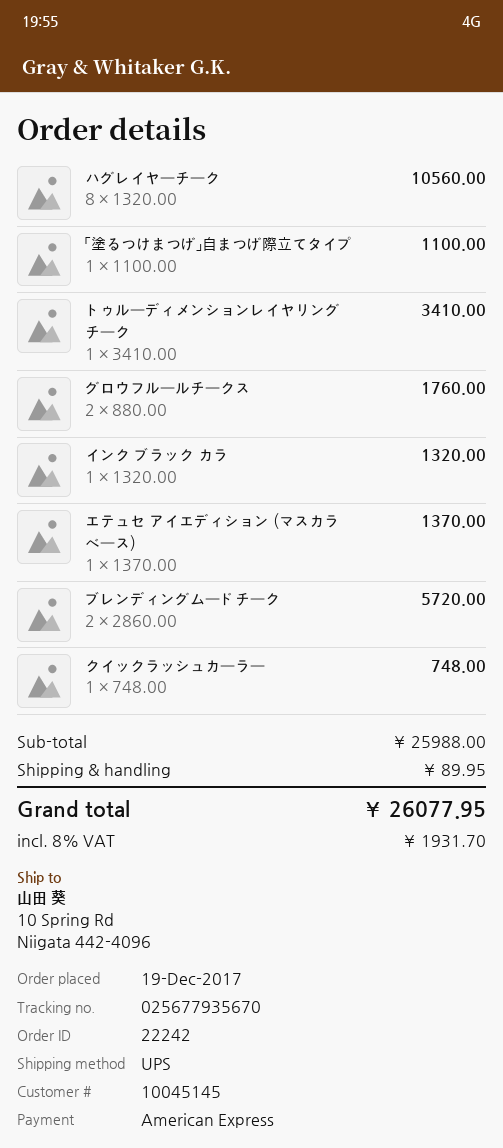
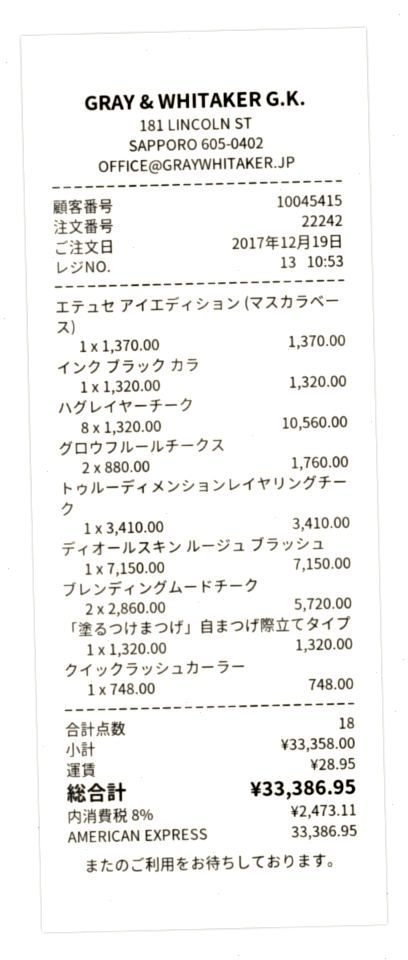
customer number: 10045145 -> 10045415
「塗るつけまつげ」自まつげ際立てタイプ: 1 x 1100.00 = 1100.00 -> 1 x 1320.00 = 1320.00
ディオールスキン ルージュ ブラッシュ: none -> 1 x 7150.00 = 7150.00
subtotal: 25988.00 -> 33358.00
shipping: 89.95 -> 28.95
tax: 8% = 1931.70 -> 8% = 2473.11
total: 26077.95 -> 33386.95

